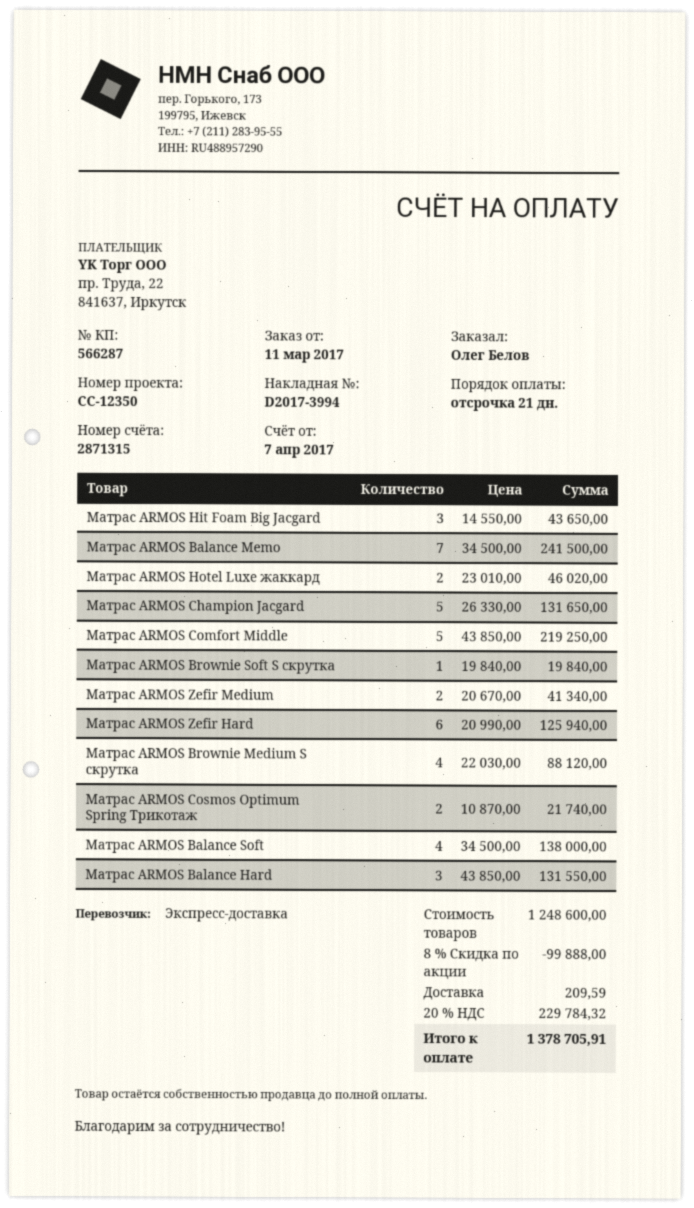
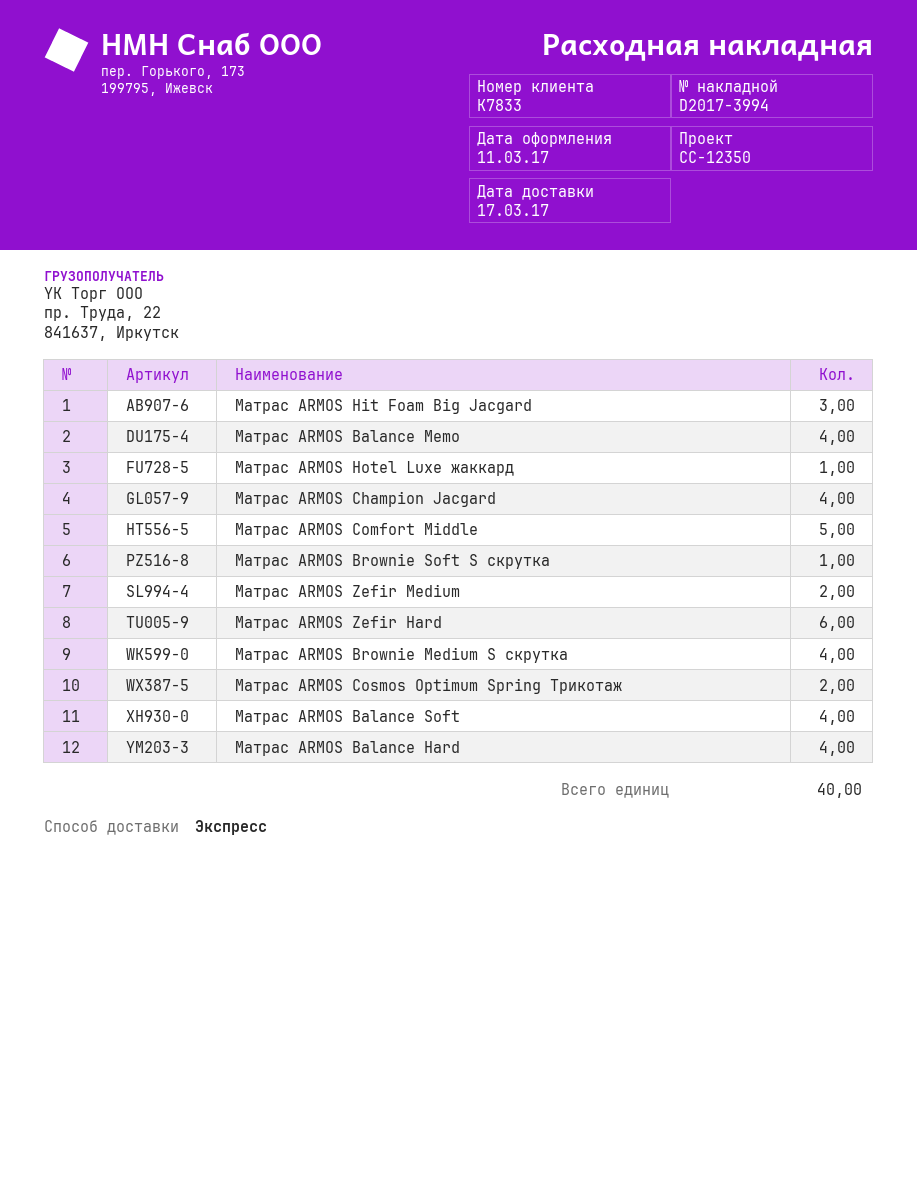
Матрас ARMOS Balance Memo: 7 -> 4
Матрас ARMOS Hotel Luxe жаккард: 2 -> 1
Матрас ARMOS Champion Jacgard: 5 -> 4
Матрас ARMOS Balance Hard: 3 -> 4

